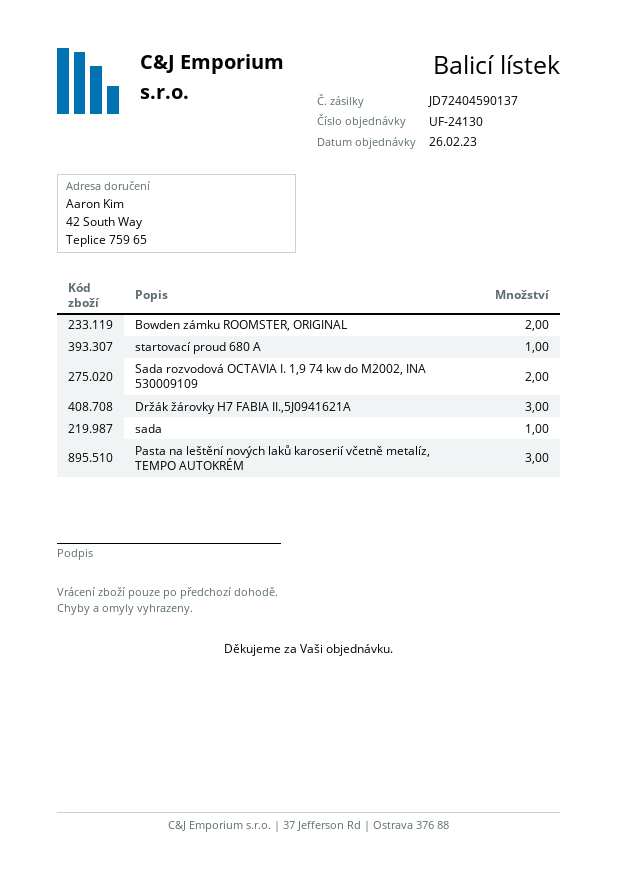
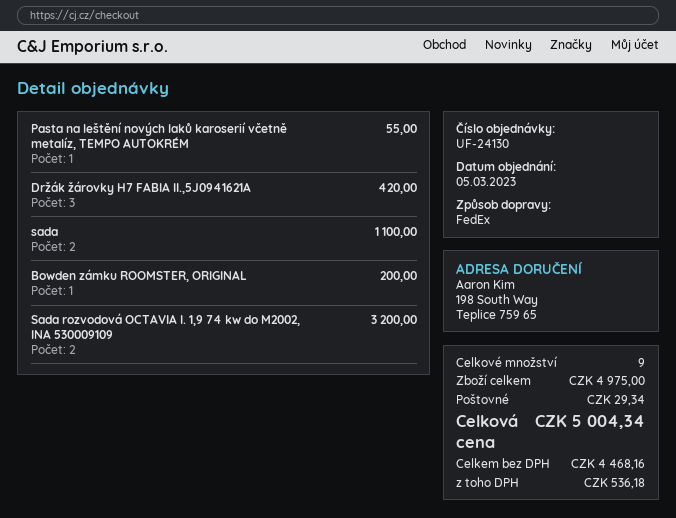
order date: 2023-02-26 -> 2023-03-05
ship to: 42 South Way, Teplice 759 65 -> 198 South Way, Teplice 759 65
Bowden zámku ROOMSTER, ORIGINAL: 2 -> 1
startovací proud 680 A: 1 -> none
sada: 1 -> 2
Pasta na leštění nových laků karoserií včetně metalíz, TEMPO AUTOKRÉM: 3 -> 1

